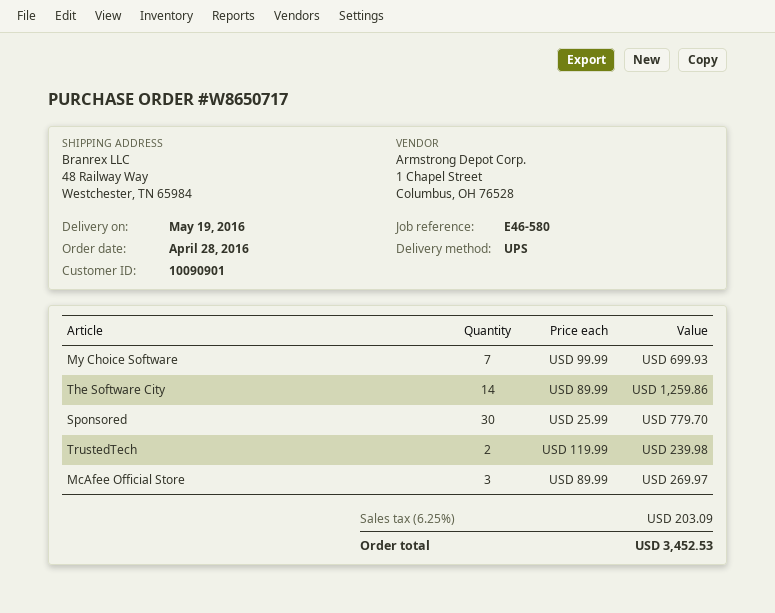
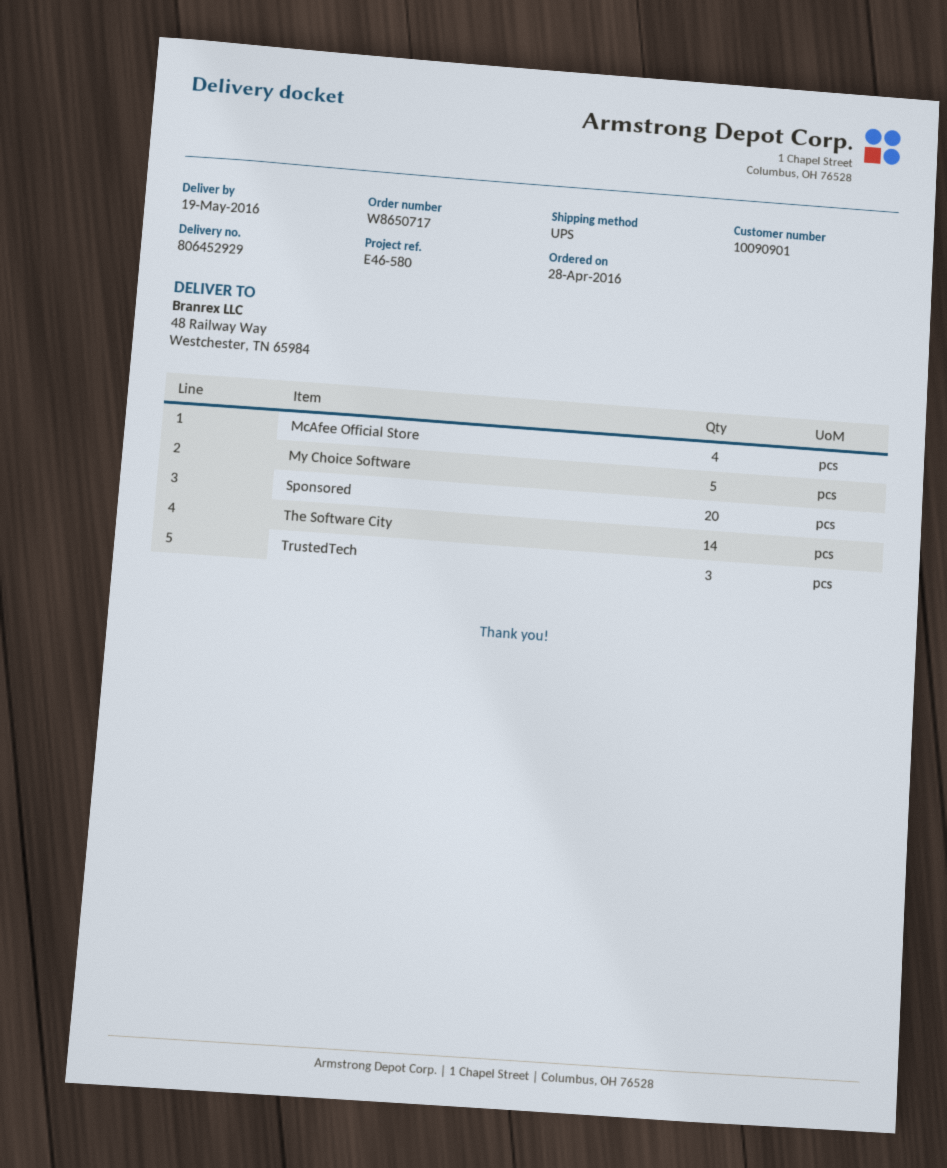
My Choice Software: 7 -> 5
Sponsored: 30 -> 20
TrustedTech: 2 -> 3
McAfee Official Store: 3 -> 4

